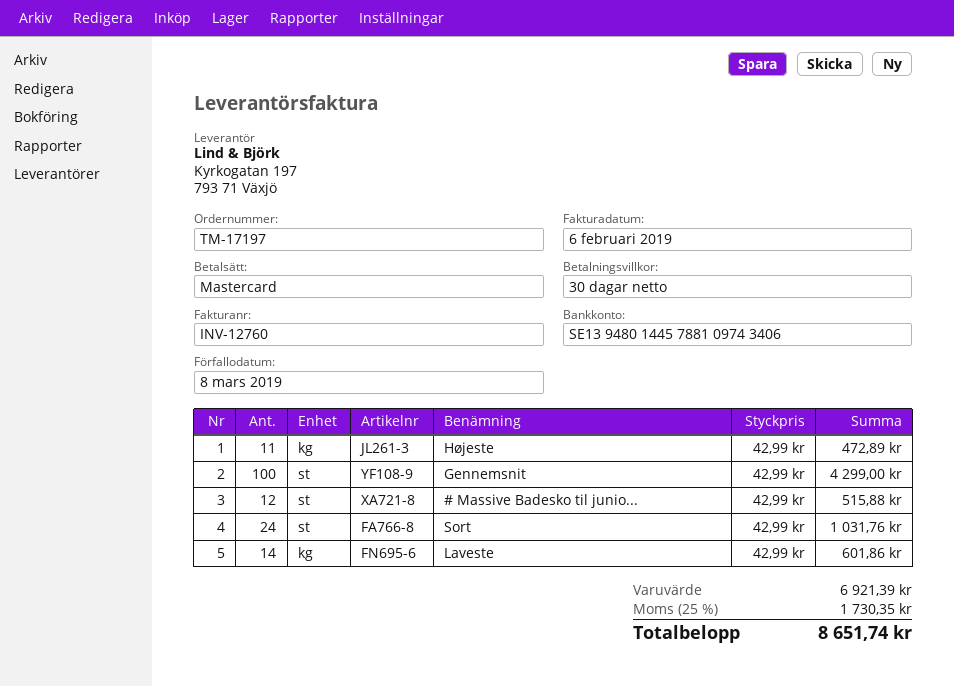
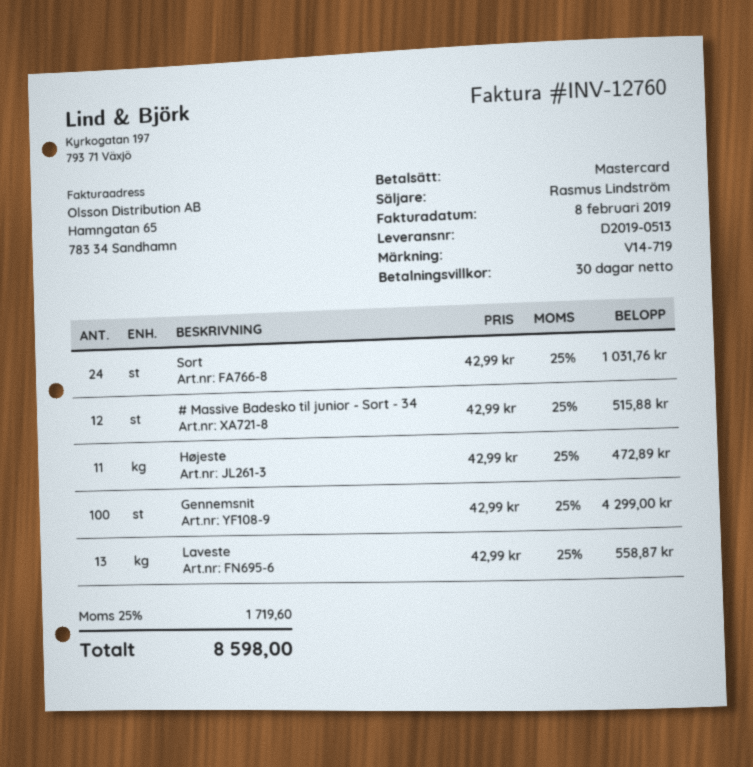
invoice date: 2019-02-06 -> 2019-02-08
Laveste: 14 x 42.99 = 601.86 -> 13 x 42.99 = 558.87
tax: 25% = 1730.35 -> 25% = 1719.60
total: 8651.74 -> 8598.00

